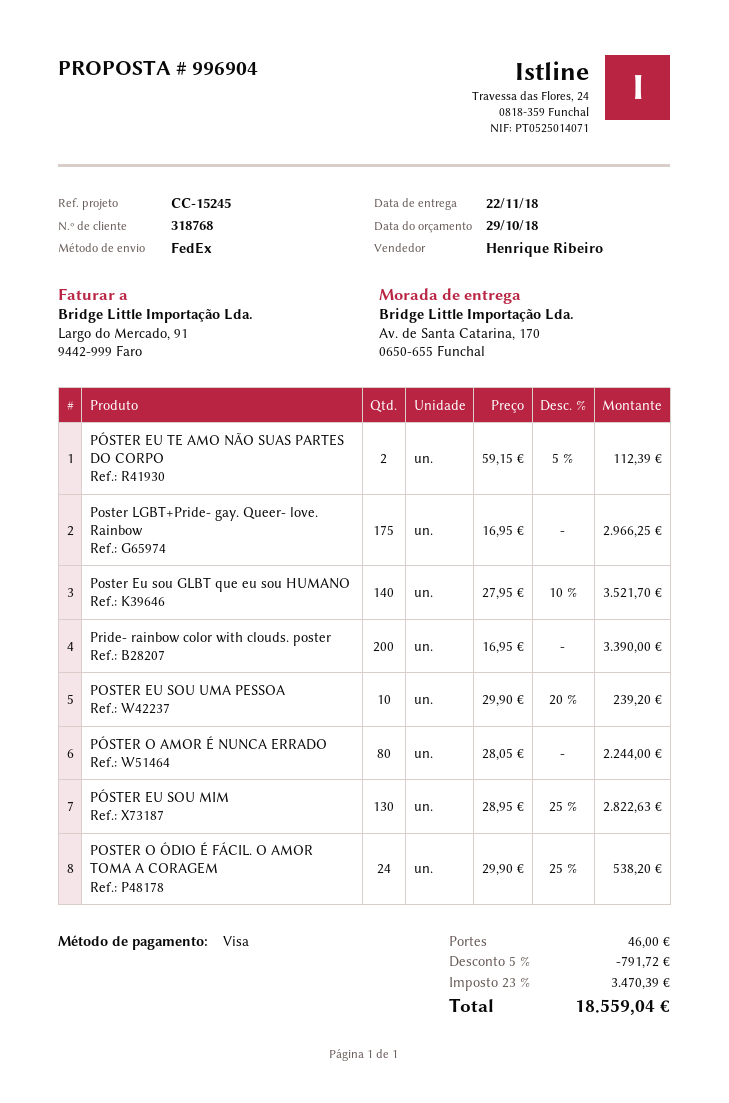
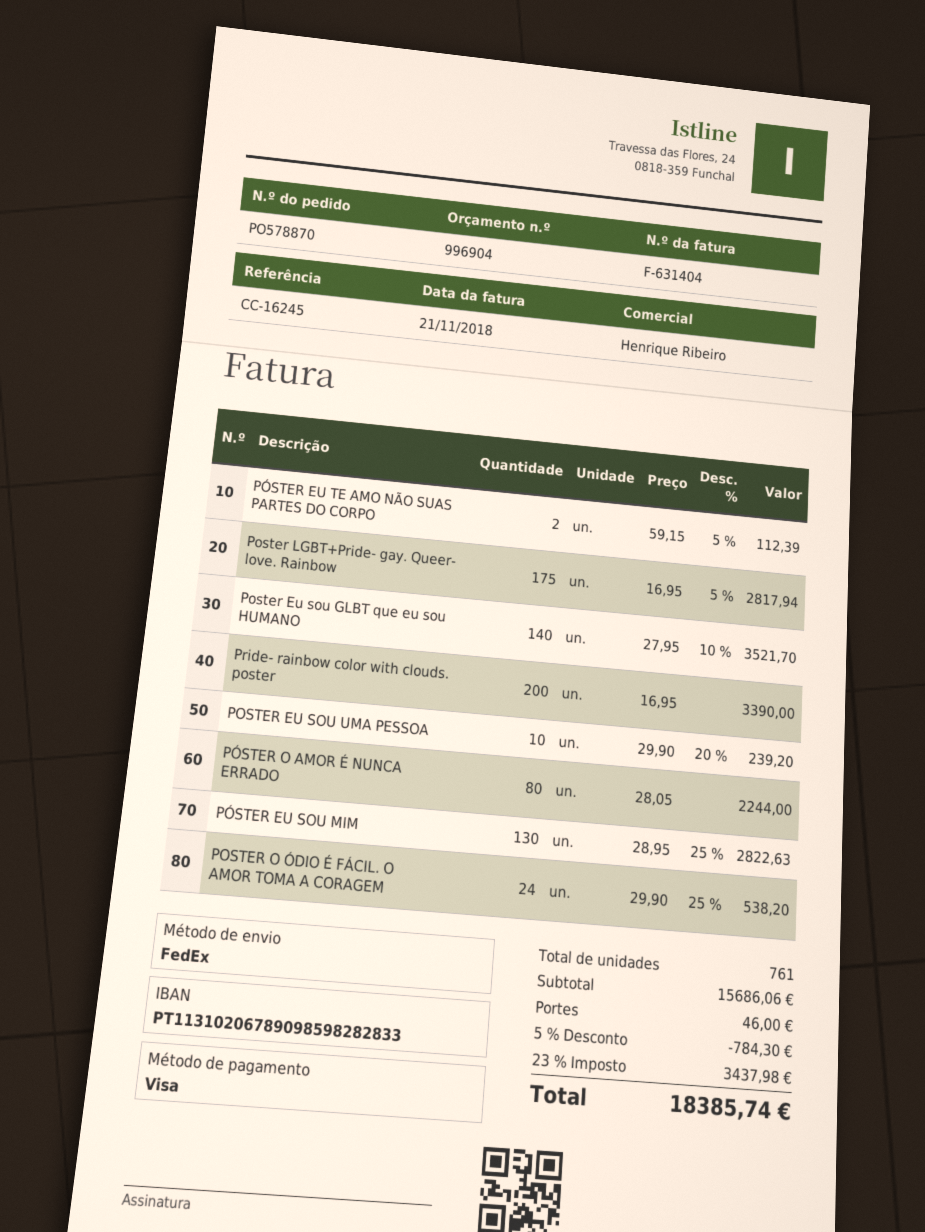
reference: CC-15245 -> CC-16245
Poster LGBT+Pride- gay. Queer- love. Rainbow: 175 x 16.95 = 2966.25 -> 175 x 16.95 - 5% = 2817.94
discount: 5% = 791.72 -> 5% = 784.30
tax: 23% = 3470.39 -> 23% = 3437.98
total: 18559.04 -> 18385.74

